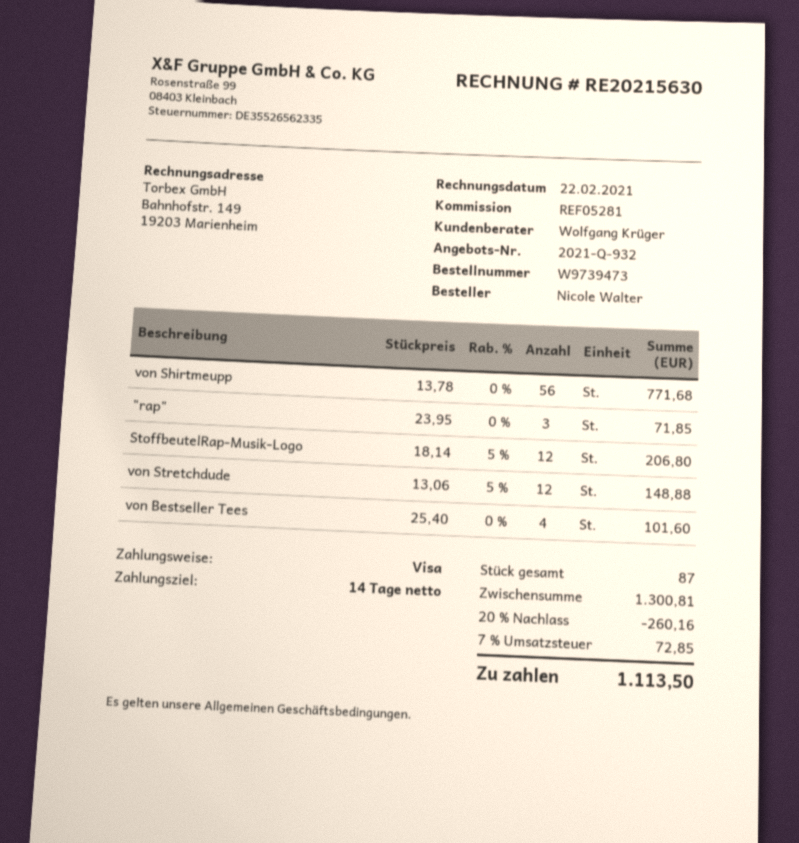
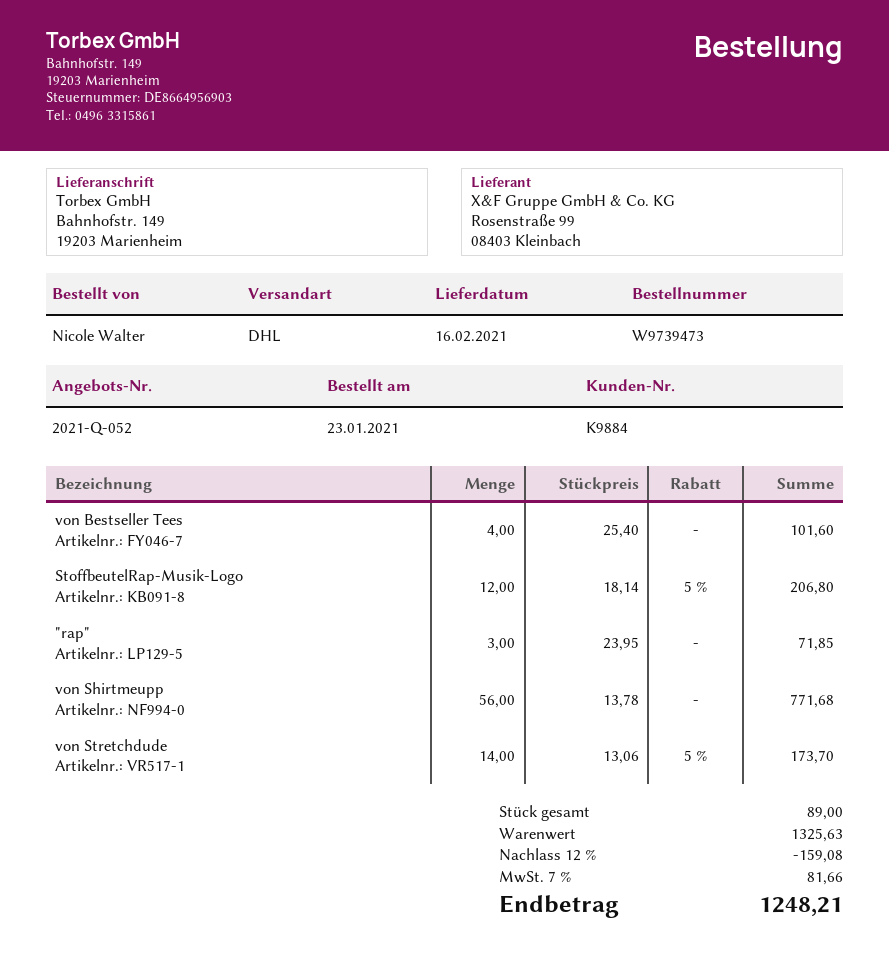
quote number: 2021-Q-932 -> 2021-Q-052
von Stretchdude: 12 x 13.06 - 5% = 148.88 -> 14 x 13.06 - 5% = 173.70
total quantity: 87 -> 89
subtotal: 1300.81 -> 1325.63
discount: 20% = 260.16 -> 12% = 159.08
tax: 7% = 72.85 -> 7% = 81.66
total: 1113.50 -> 1248.21

